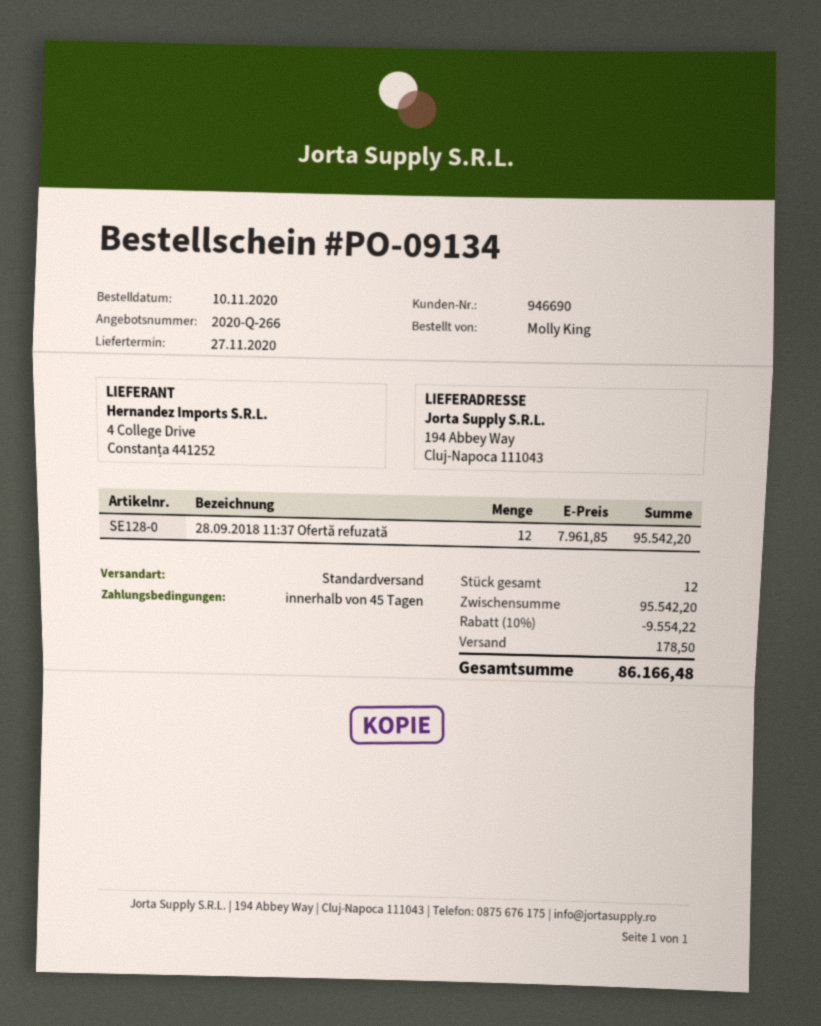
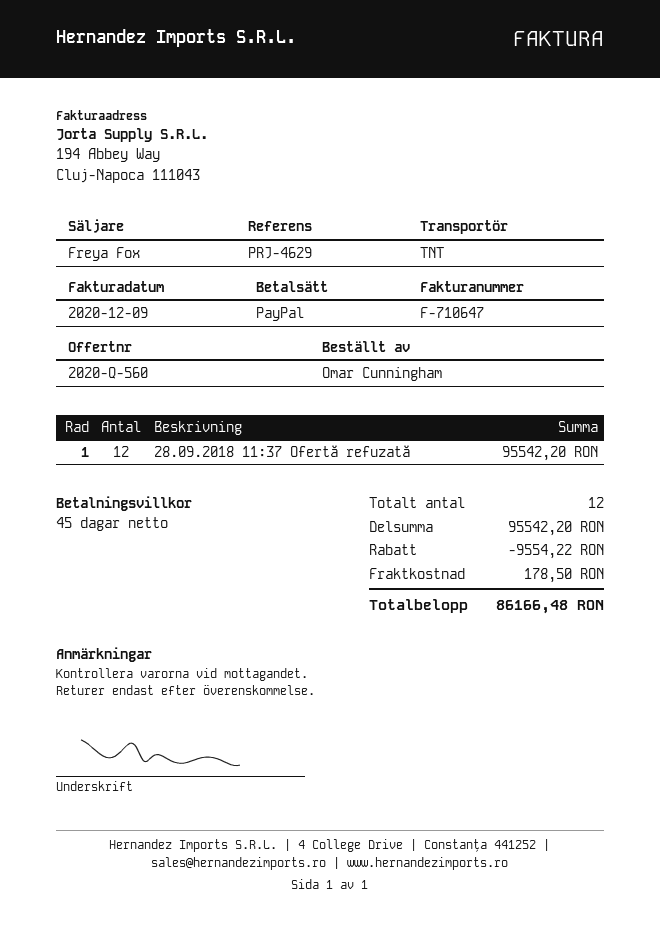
quote number: 2020-Q-266 -> 2020-Q-560
ordered by: Molly King -> Omar Cunningham
shipping method: standard -> TNT

